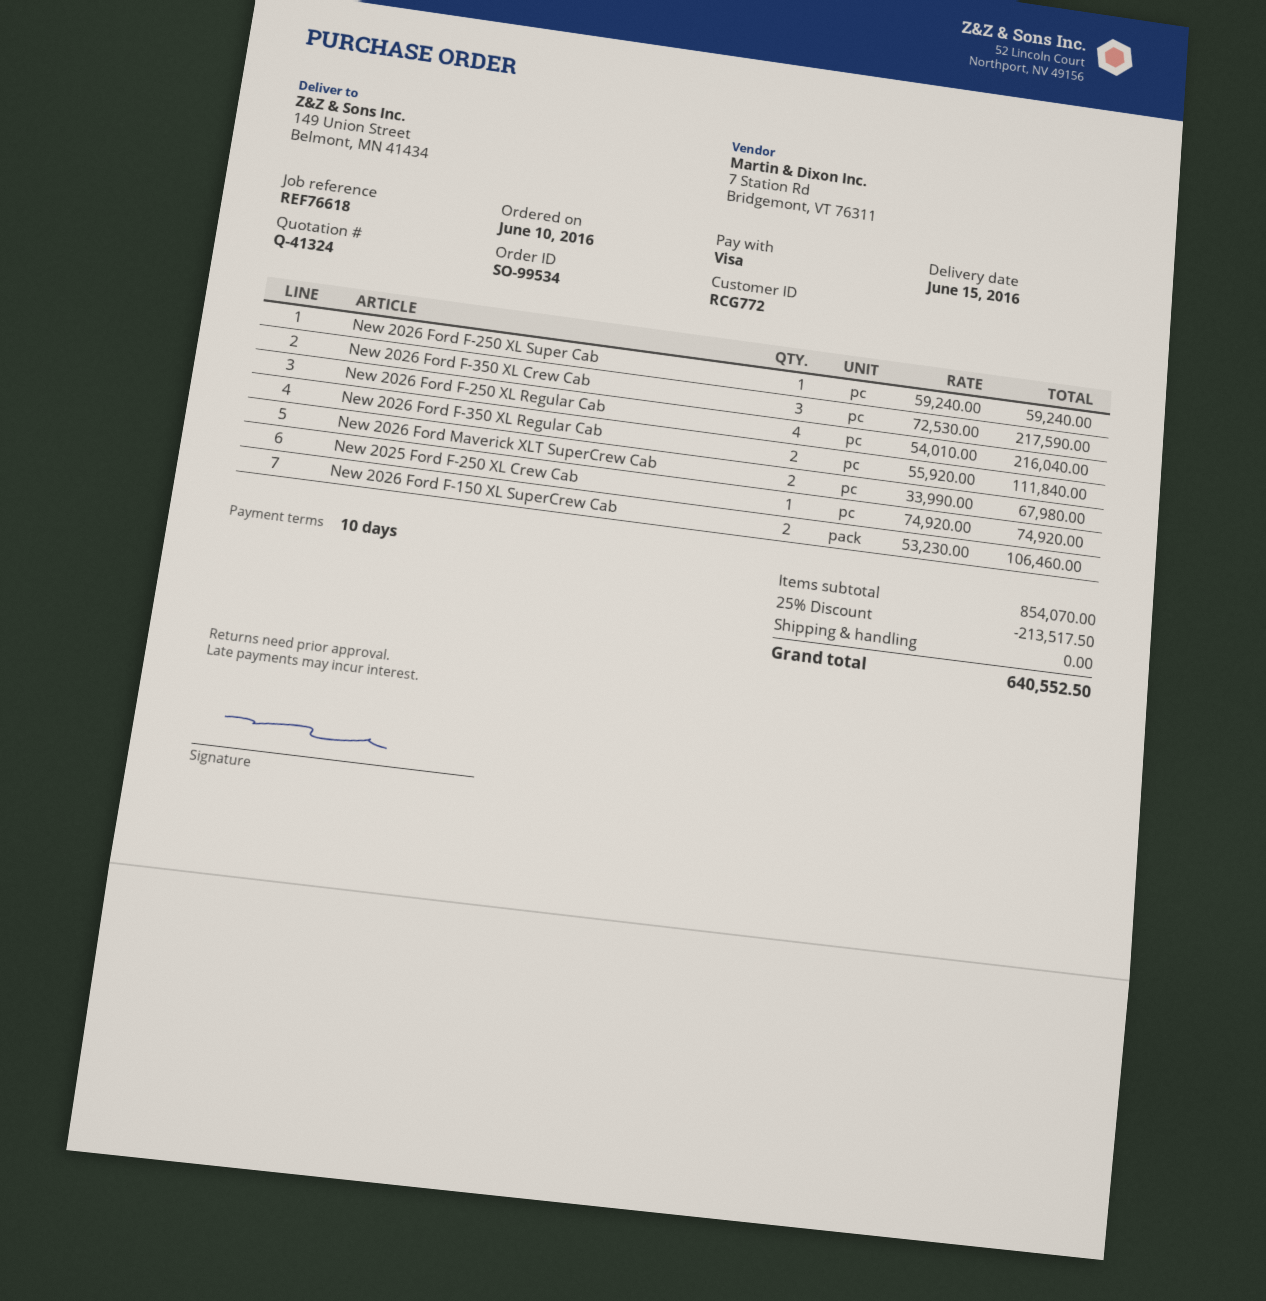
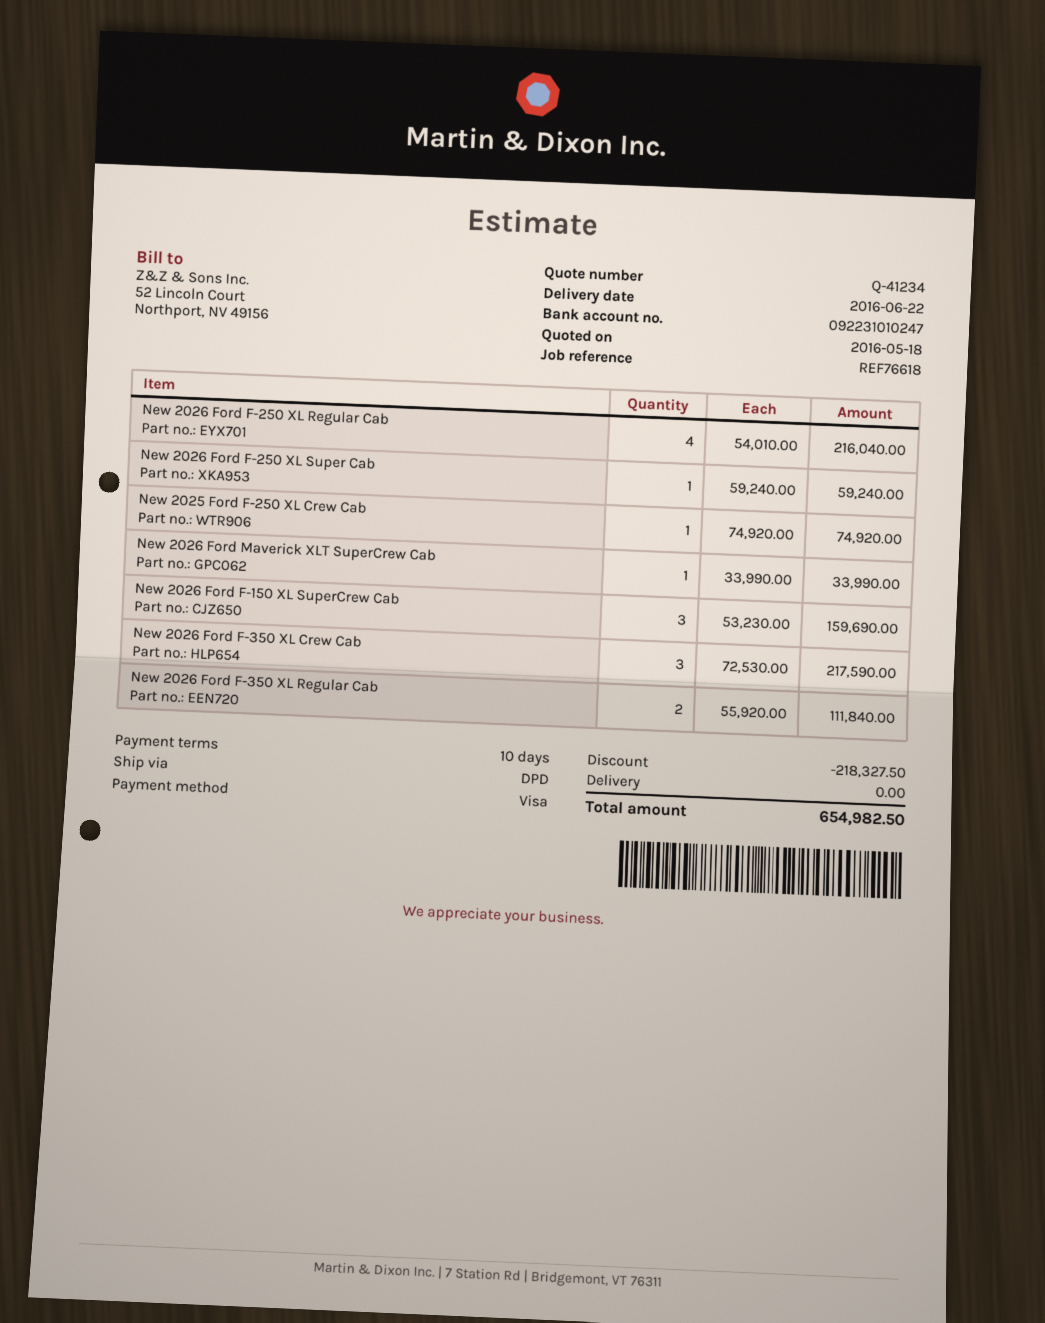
quote number: Q-41324 -> Q-41234
delivery date: 2016-06-15 -> 2016-06-22
New 2026 Ford Maverick XLT SuperCrew Cab: 2 x 33990.00 = 67980.00 -> 1 x 33990.00 = 33990.00
New 2026 Ford F-150 XL SuperCrew Cab: 2 x 53230.00 = 106460.00 -> 3 x 53230.00 = 159690.00
discount: 213517.50 -> 218327.50
total: 640552.50 -> 654982.50

